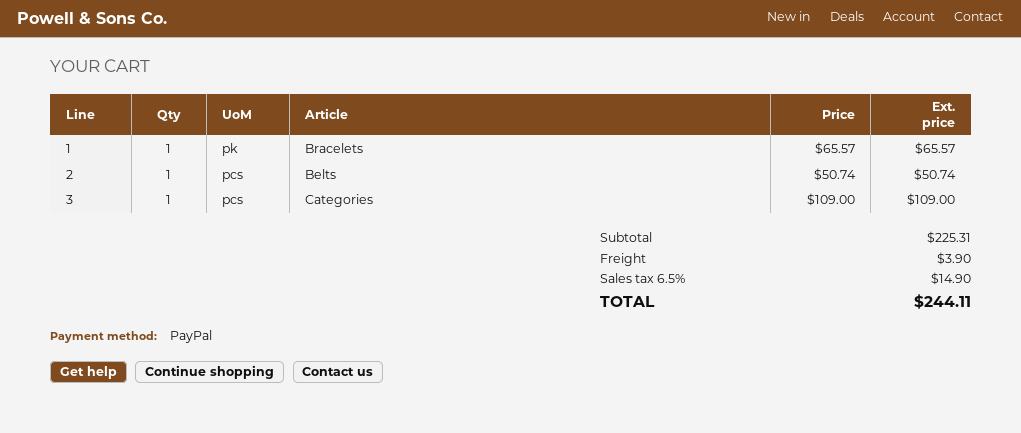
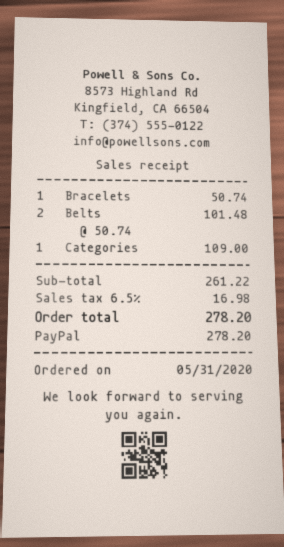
Bracelets: 1 x 65.57 = 65.57 -> 1 x 50.74 = 50.74
Belts: 1 x 50.74 = 50.74 -> 2 x 50.74 = 101.48
subtotal: 225.31 -> 261.22
shipping: 3.90 -> none
tax: 6.5% = 14.90 -> 6.5% = 16.98
total: 244.11 -> 278.20

